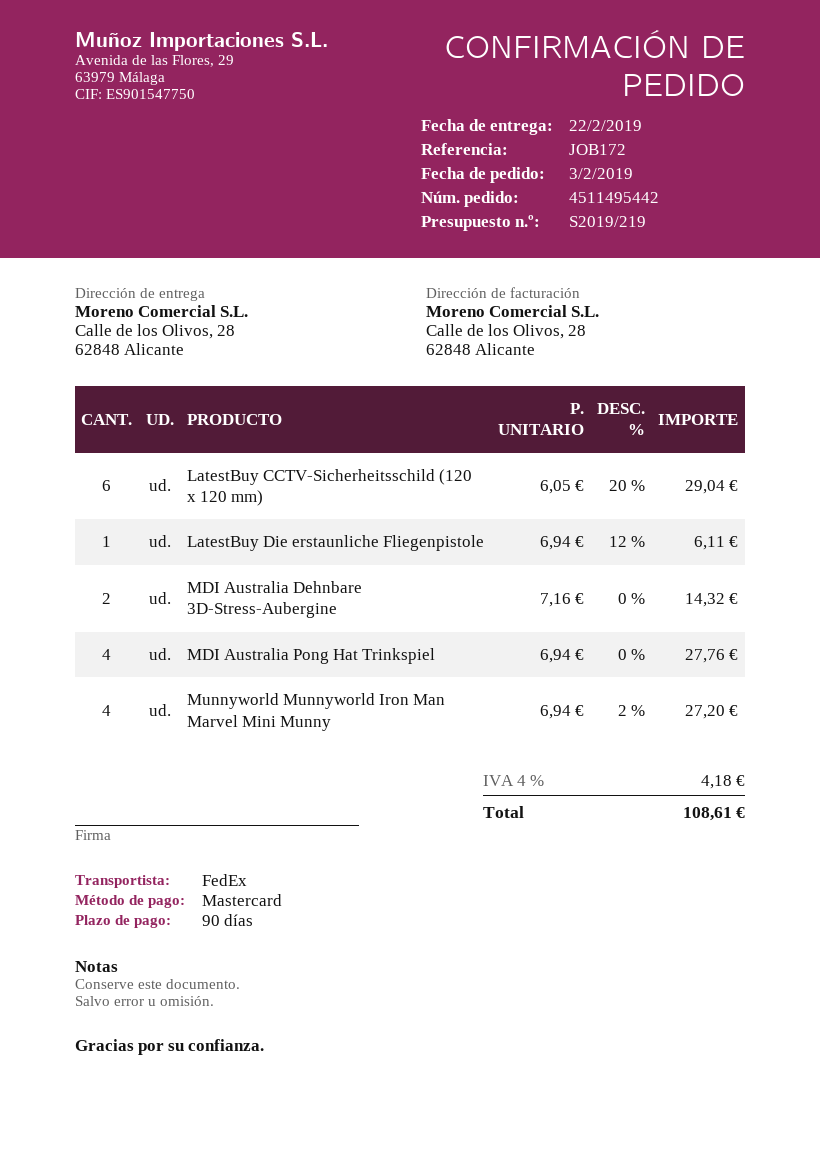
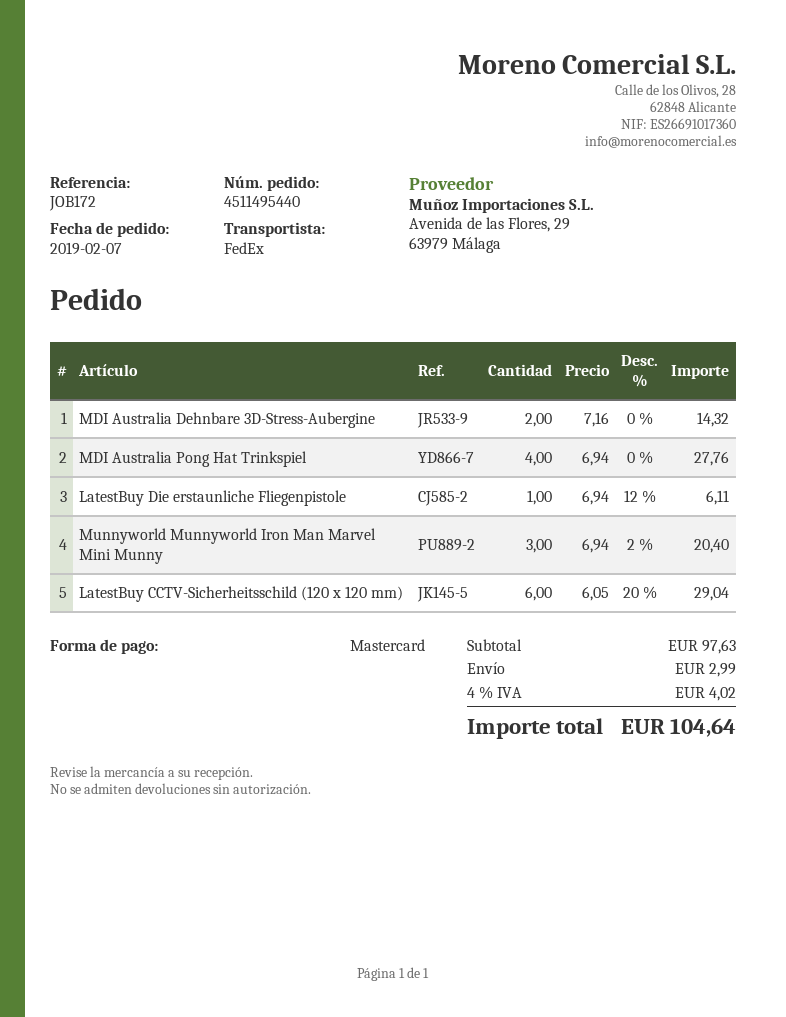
order number: 4511495442 -> 4511495440
order date: 2019-02-03 -> 2019-02-07
Munnyworld Munnyworld Iron Man Marvel Mini Munny: 4 x 6.94 - 2% = 27.20 -> 3 x 6.94 - 2% = 20.40
shipping: none -> 2.99
tax: 4% = 4.18 -> 4% = 4.02
total: 108.61 -> 104.64

